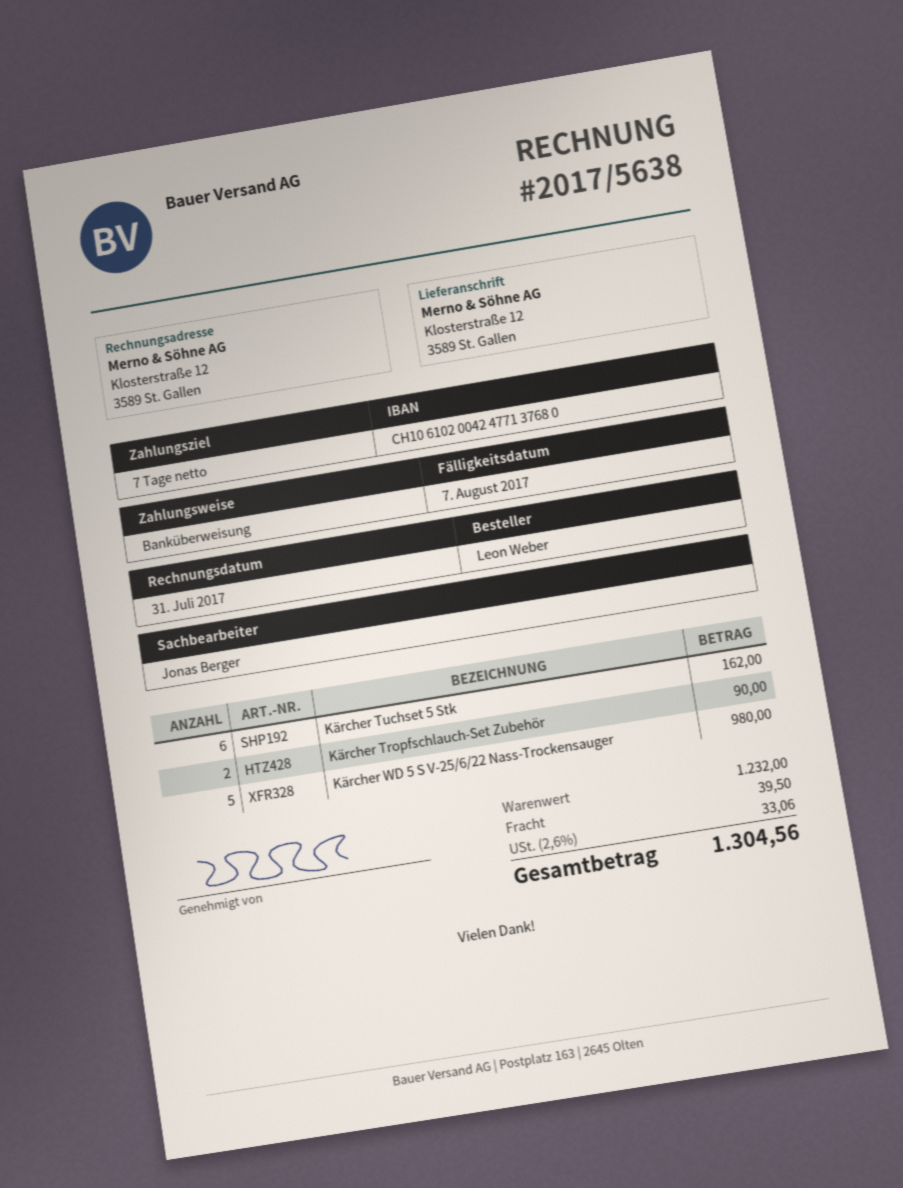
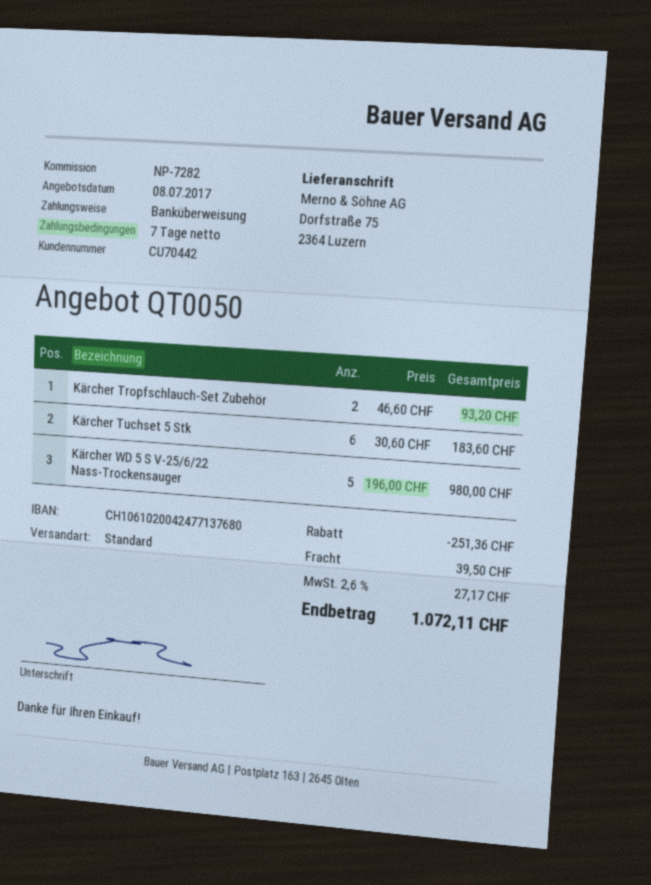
ship to: Klosterstraße 12, 3589 St. Gallen -> Dorfstraße 75, 2364 Luzern
Kärcher Tuchset 5 Stk: 6 for 162.00 -> 6 for 183.60
Kärcher Tropfschlauch-Set Zubehör: 2 for 90.00 -> 2 for 93.20
discount: none -> 251.36
tax: 2.6% = 33.06 -> 2.6% = 27.17
total: 1304.56 -> 1072.11

